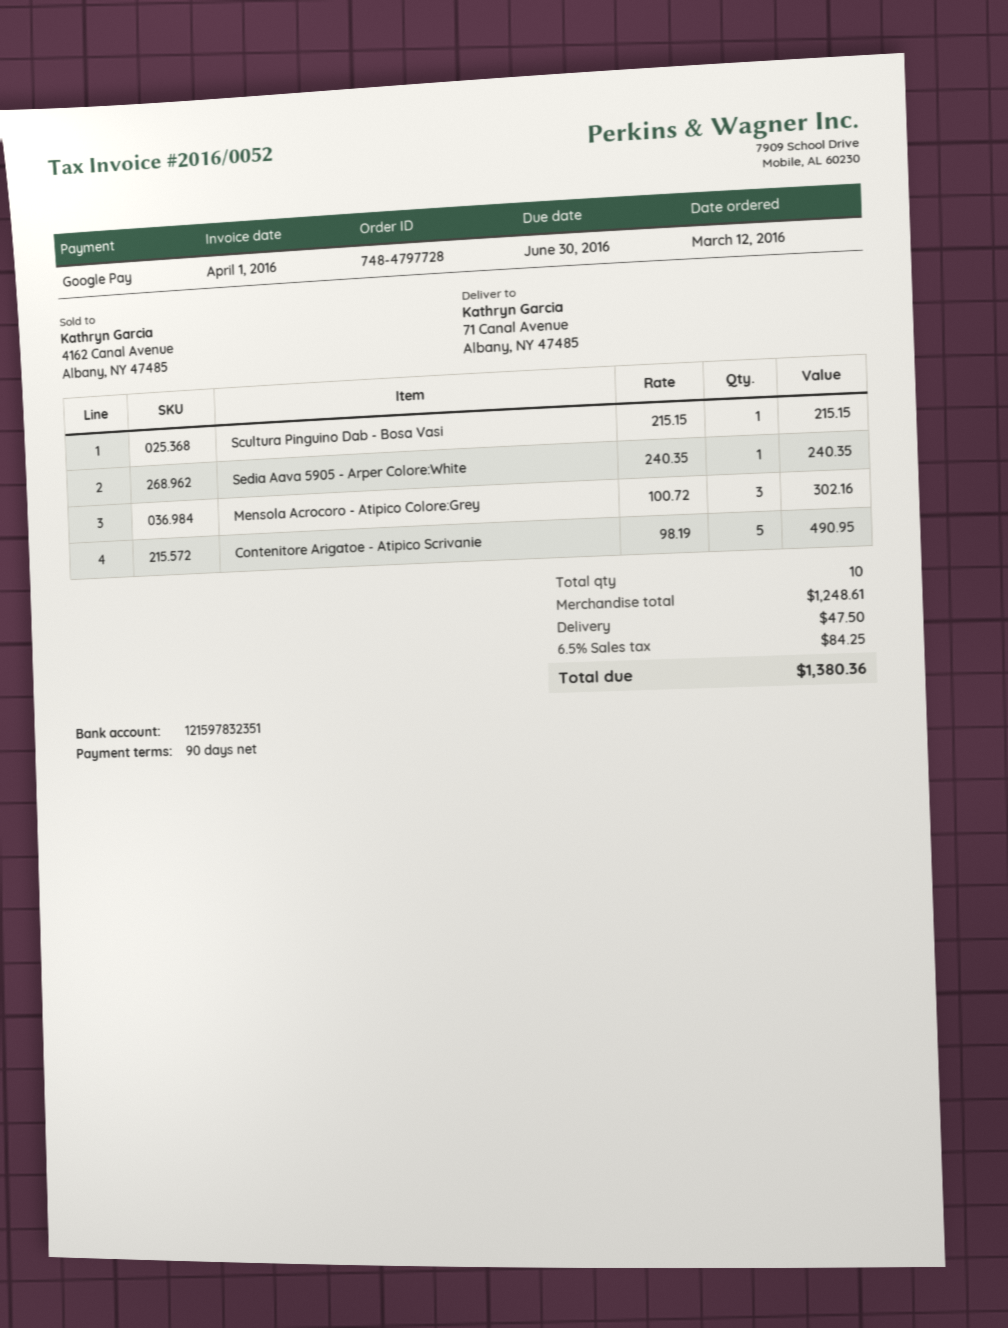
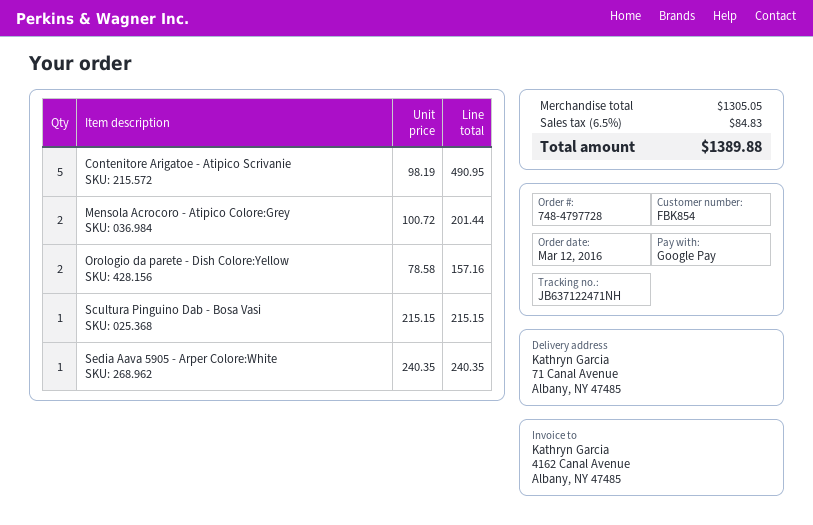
Mensola Acrocoro - Atipico Colore:Grey: 3 x 100.72 = 302.16 -> 2 x 100.72 = 201.44
Orologio da parete - Dish Colore:Yellow: none -> 2 x 78.58 = 157.16
subtotal: 1248.61 -> 1305.05
shipping: 47.50 -> none
tax: 6.5% = 84.25 -> 6.5% = 84.83
total: 1380.36 -> 1389.88

